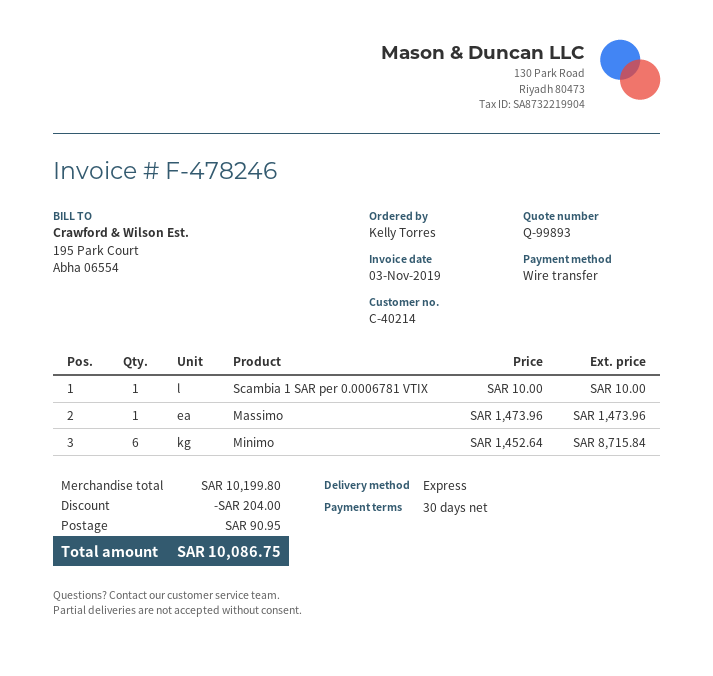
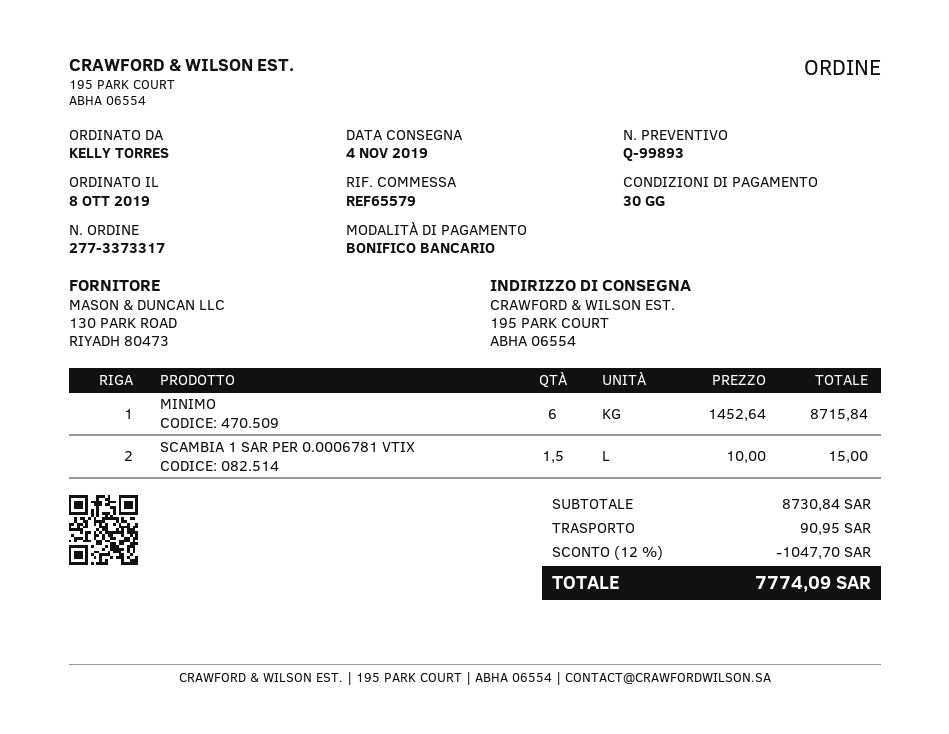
Scambia 1 SAR per 0.0006781 VTIX: 1 x 10.00 = 10.00 -> 1.5 x 10.00 = 15.00
Massimo: 1 x 1473.96 = 1473.96 -> none
subtotal: 10199.80 -> 8730.84
discount: 204.00 -> 1047.70
total: 10086.75 -> 7774.09

